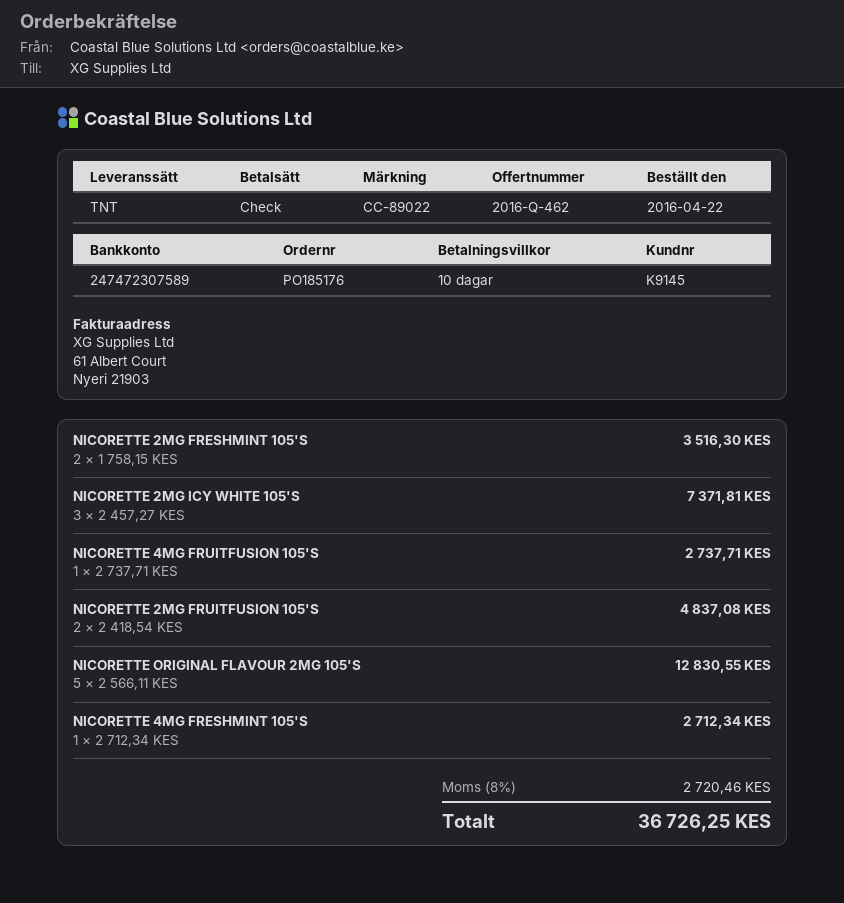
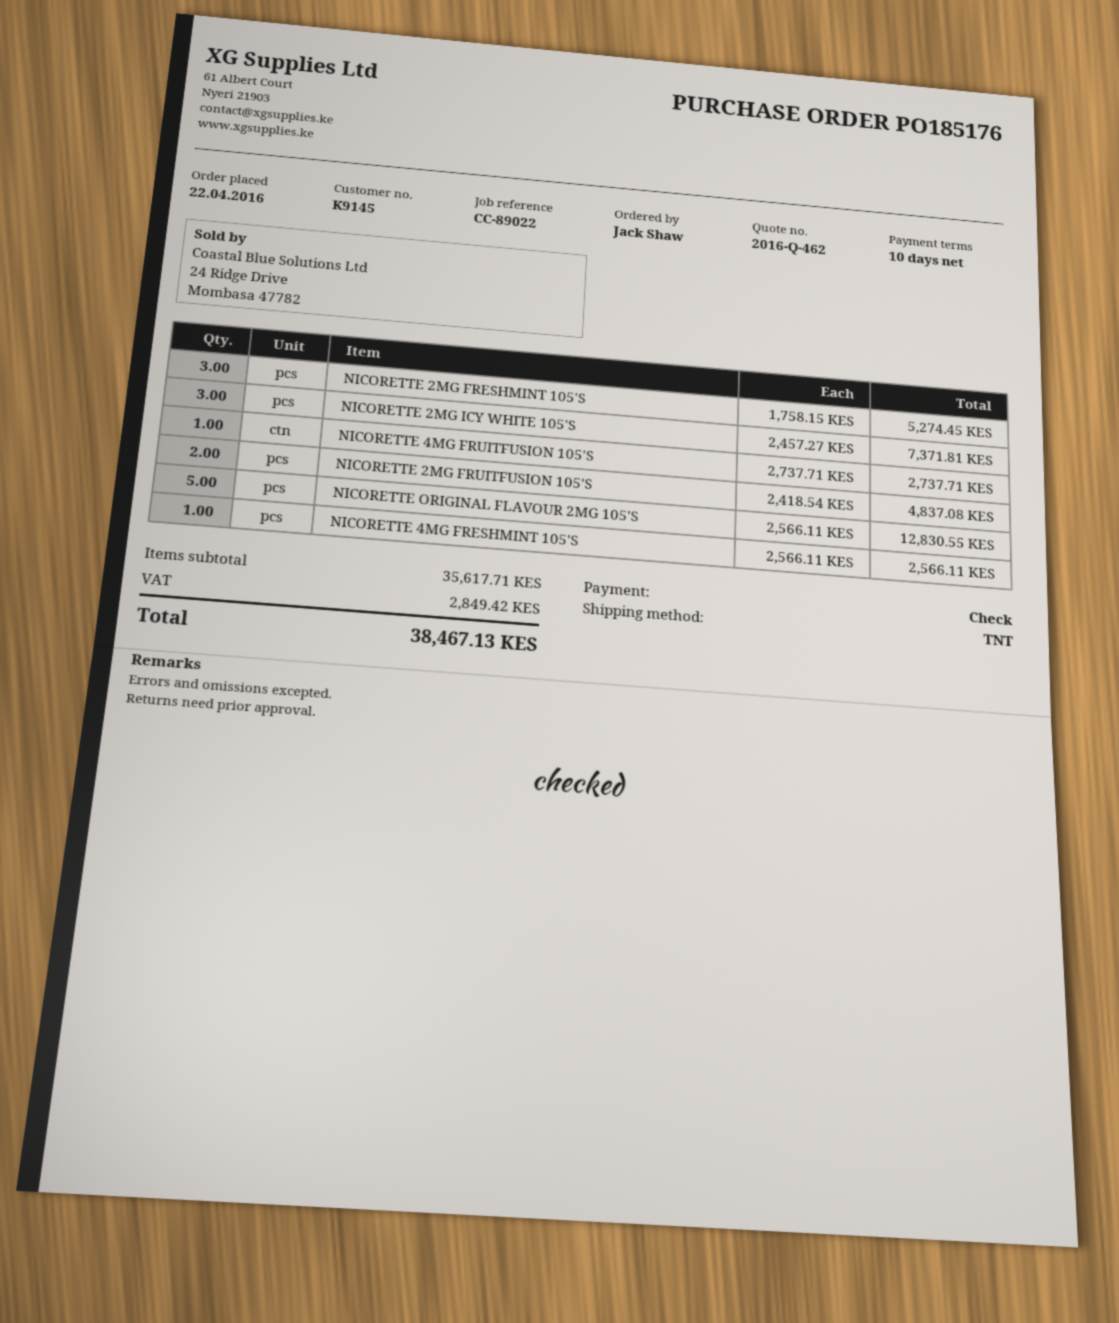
NICORETTE 2MG FRESHMINT 105'S: 2 x 1758.15 = 3516.30 -> 3 x 1758.15 = 5274.45
NICORETTE 4MG FRESHMINT 105'S: 1 x 2712.34 = 2712.34 -> 1 x 2566.11 = 2566.11
tax: 2720.46 -> 2849.42
total: 36726.25 -> 38467.13

